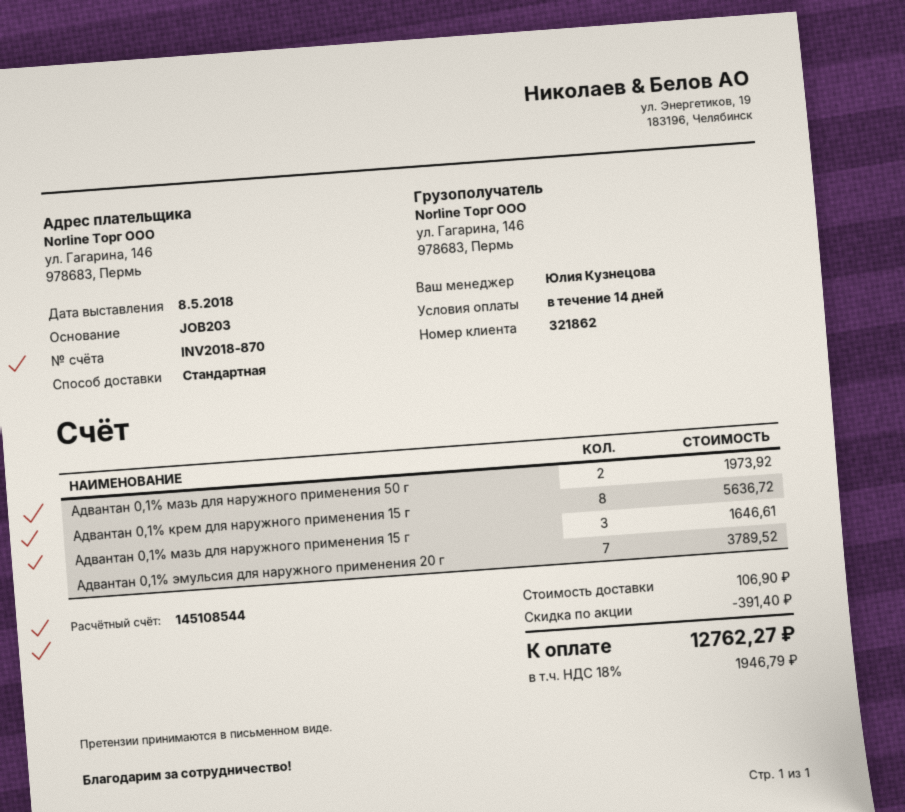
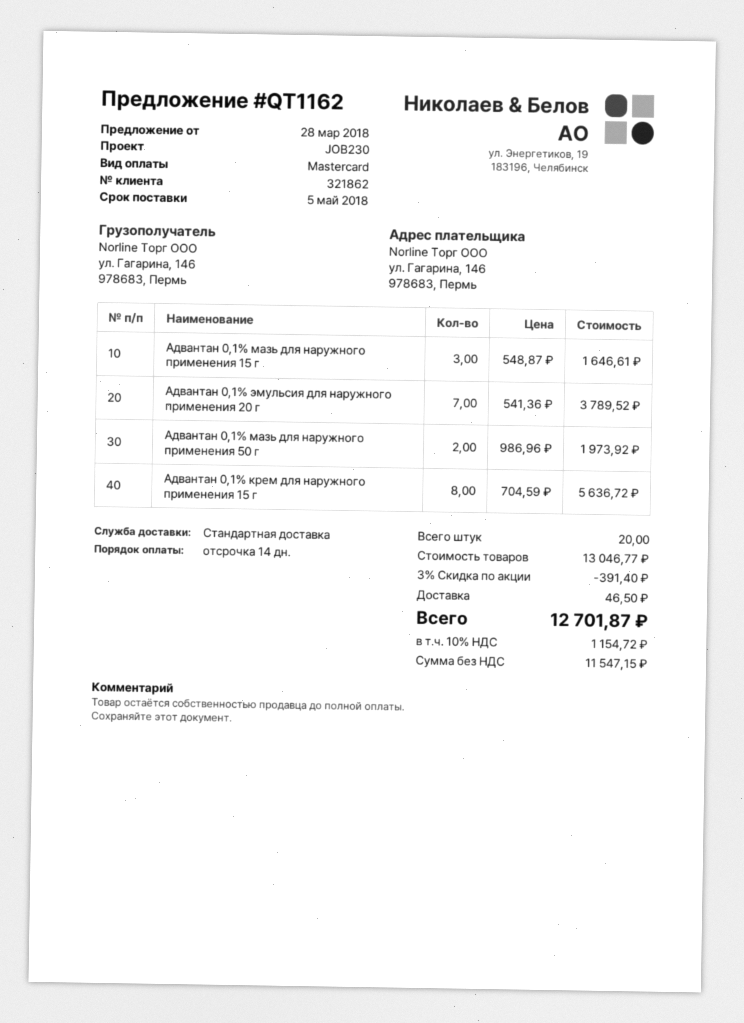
reference: JOB203 -> JOB230
shipping: 106.90 -> 46.50
tax: 18% = 1946.79 -> 10% = 1154.72
total: 12762.27 -> 12701.87

